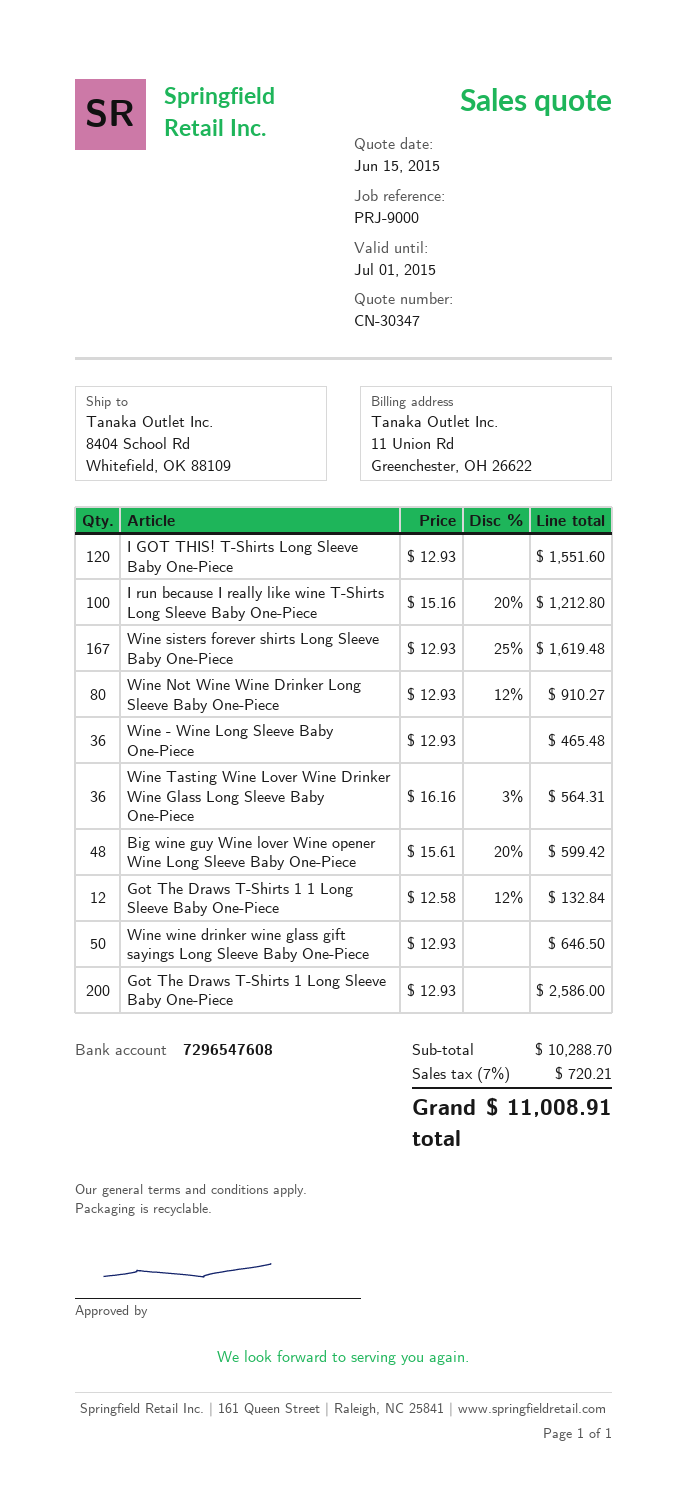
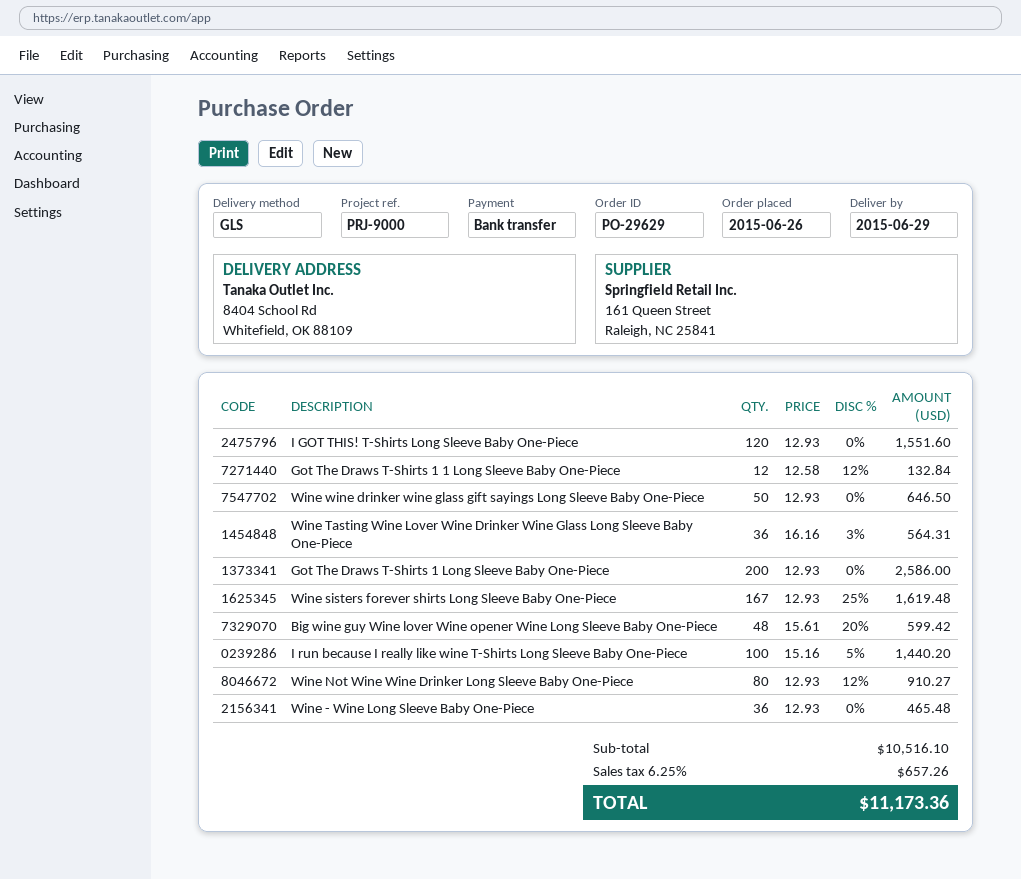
I run because I really like wine T-Shirts Long Sleeve Baby One-Piece: 100 x 15.16 - 20% = 1212.80 -> 100 x 15.16 - 5% = 1440.20
subtotal: 10288.70 -> 10516.10
tax: 7% = 720.21 -> 6.25% = 657.26
total: 11008.91 -> 11173.36

